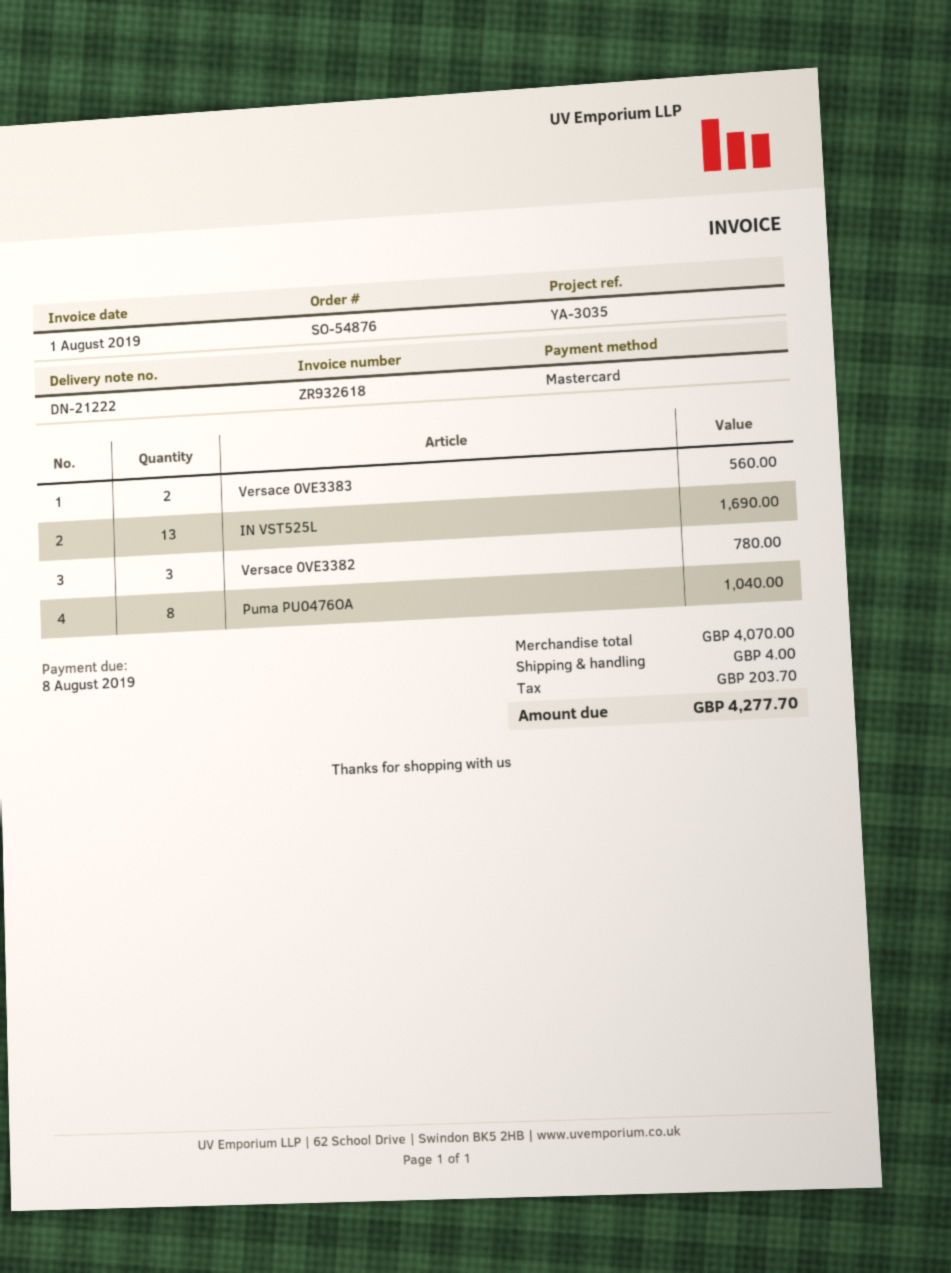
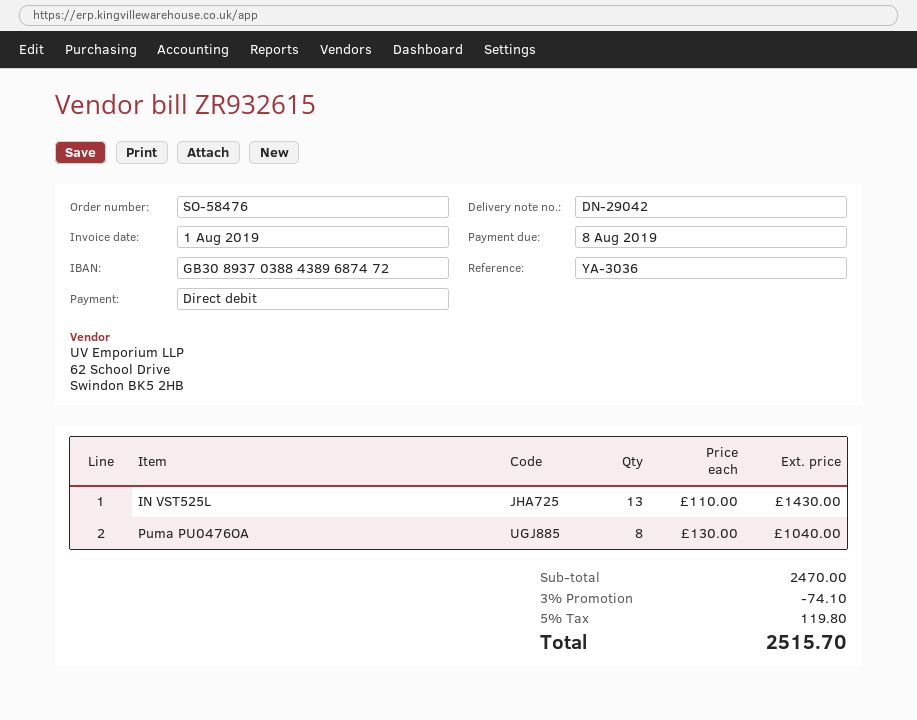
order number: SO-54876 -> SO-58476
delivery note number: DN-21222 -> DN-29042
invoice number: ZR932618 -> ZR932615
reference: YA-3035 -> YA-3036
payment method: Mastercard -> direct debit
Versace 0VE3383: 2 for 560.00 -> none
IN VST525L: 13 for 1690.00 -> 13 for 1430.00
Versace 0VE3382: 3 for 780.00 -> none
subtotal: 4070.00 -> 2470.00
discount: none -> 3% = 74.10
shipping: 4.00 -> none
tax: 203.70 -> 119.80
total: 4277.70 -> 2515.70

